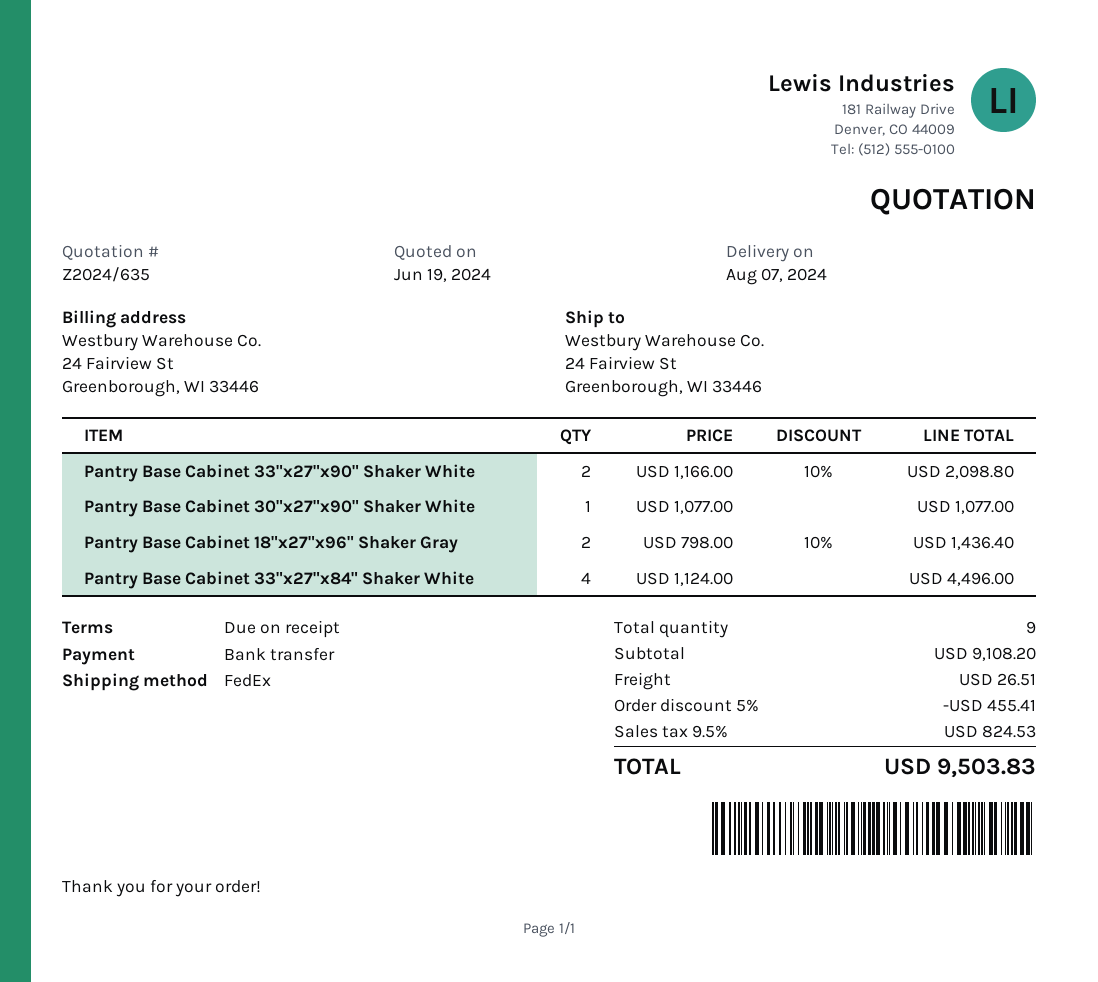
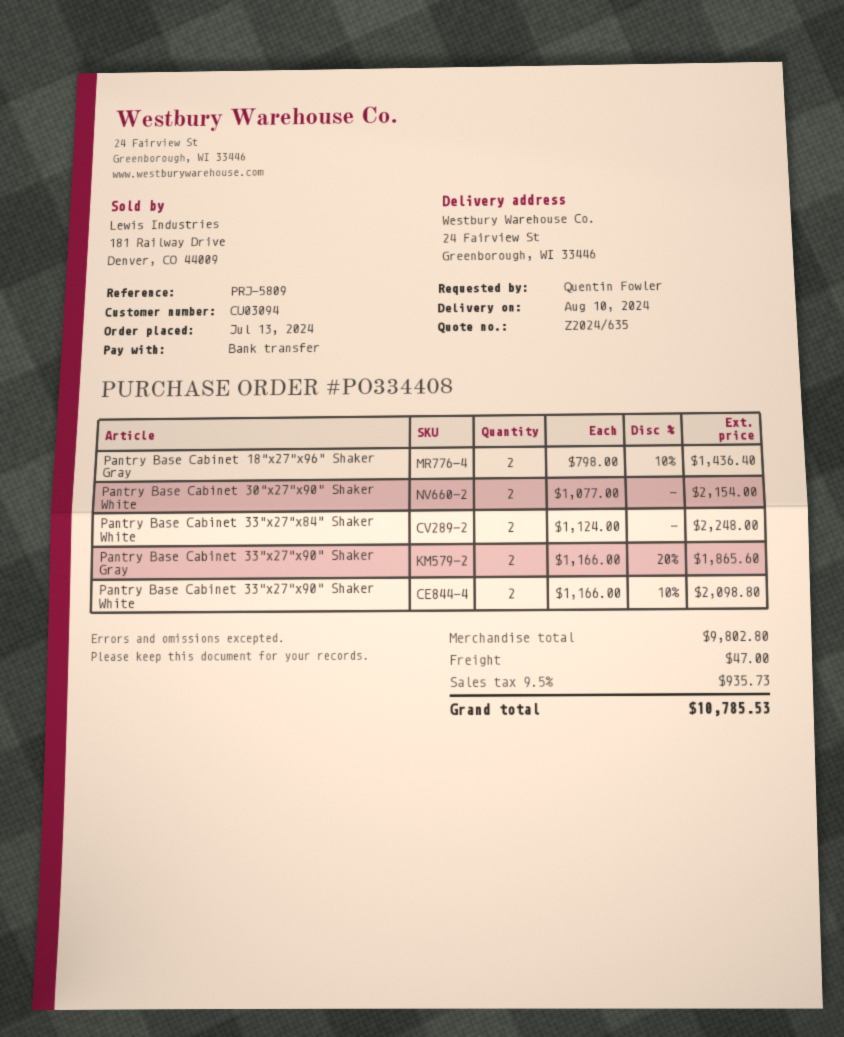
delivery date: 2024-08-07 -> 2024-08-10
Pantry Base Cabinet 30"x27"x90" Shaker White: 1 x 1077.00 = 1077.00 -> 2 x 1077.00 = 2154.00
Pantry Base Cabinet 33"x27"x84" Shaker White: 4 x 1124.00 = 4496.00 -> 2 x 1124.00 = 2248.00
Pantry Base Cabinet 33"x27"x90" Shaker Gray: none -> 2 x 1166.00 - 20% = 1865.60
subtotal: 9108.20 -> 9802.80
discount: 5% = 455.41 -> none
shipping: 26.51 -> 47.00
tax: 9.5% = 824.53 -> 9.5% = 935.73
total: 9503.83 -> 10785.53

